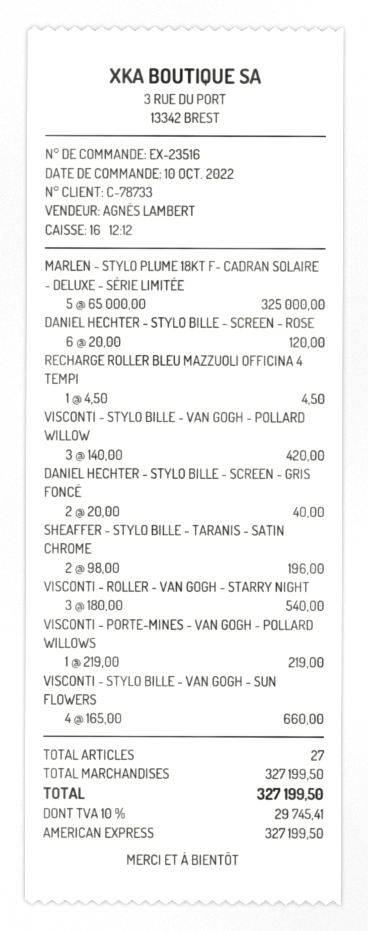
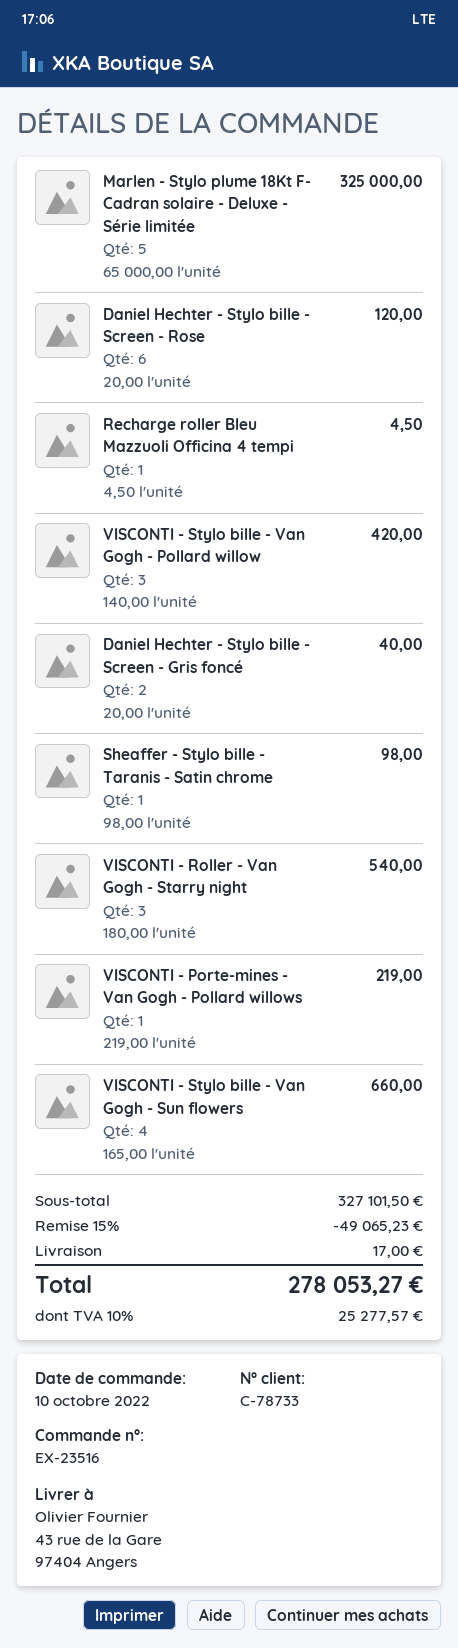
SHEAFFER - STYLO BILLE - TARANIS - SATIN CHROME: 2 x 98.00 = 196.00 -> 1 x 98.00 = 98.00
subtotal: 327199.50 -> 327101.50
discount: none -> 15% = 49065.23
shipping: none -> 17.00
tax: 10% = 29745.41 -> 10% = 25277.57
total: 327199.50 -> 278053.27

